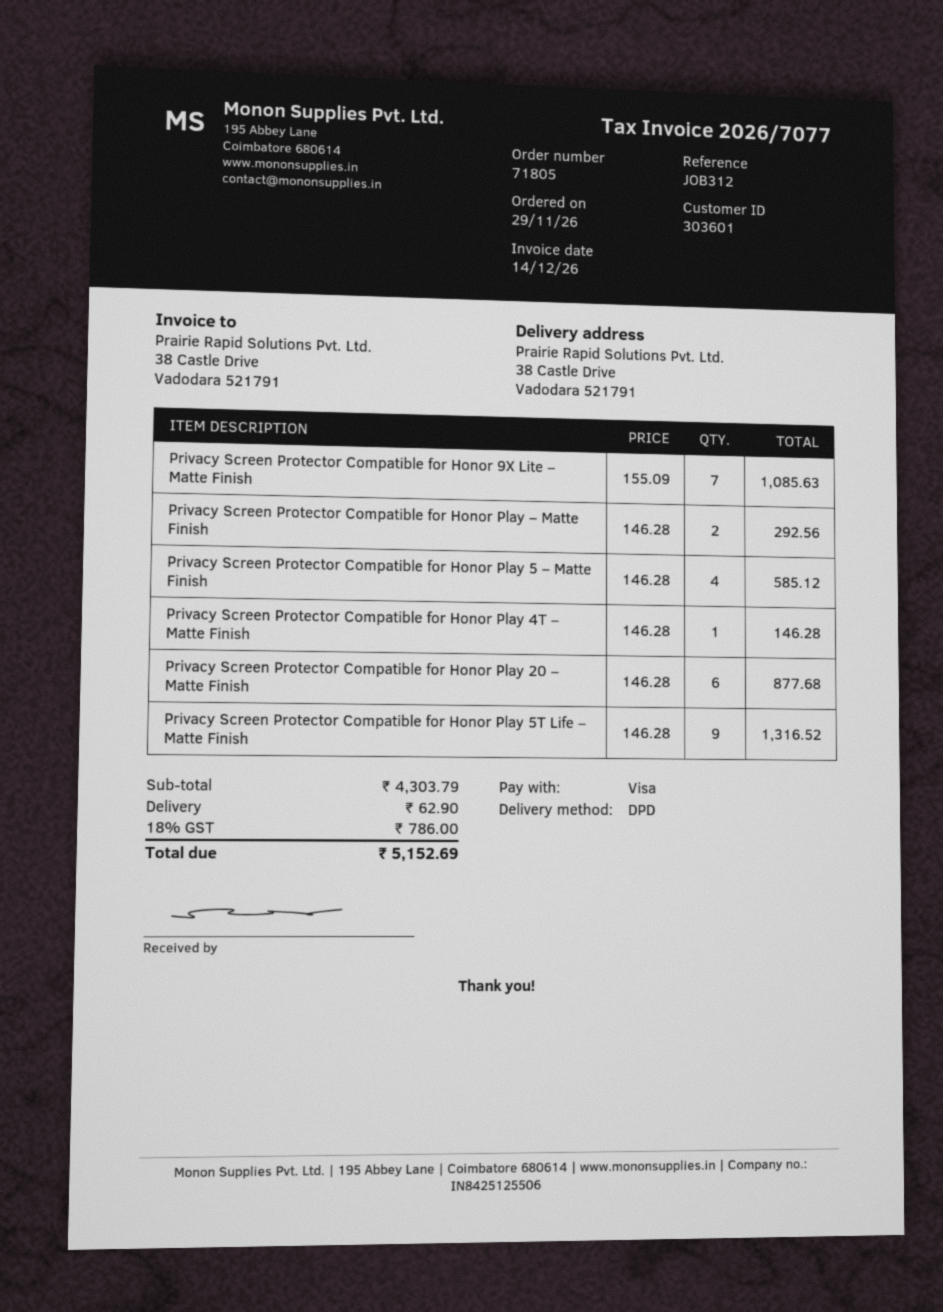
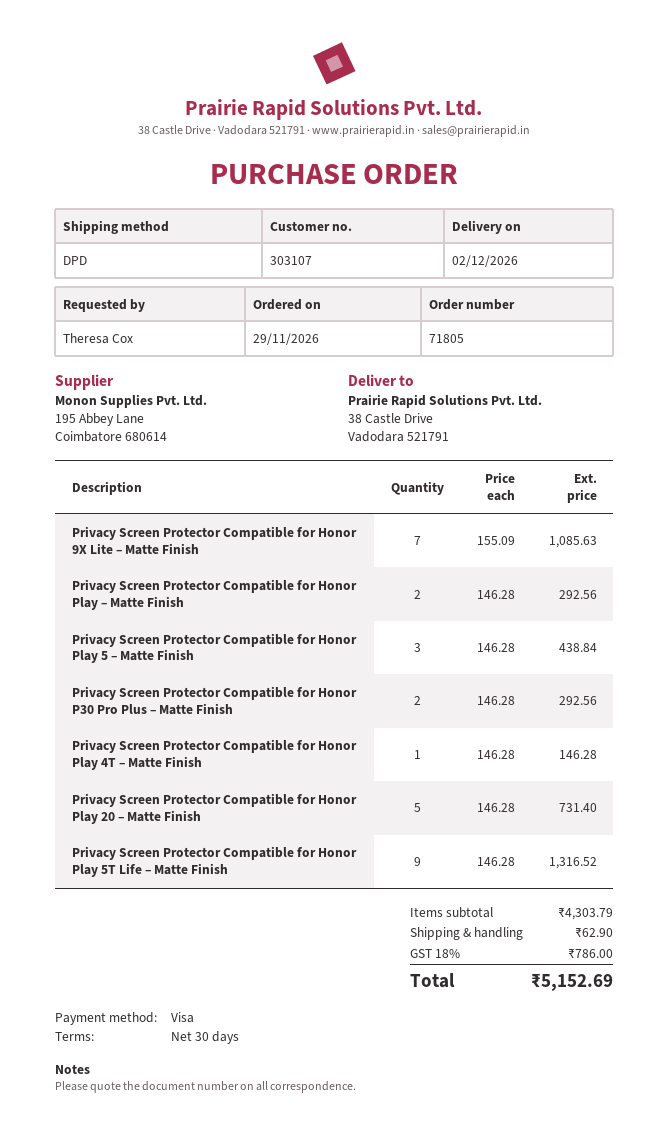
customer number: 303601 -> 303107
Privacy Screen Protector Compatible for Honor Play 5 – Matte Finish: 4 x 146.28 = 585.12 -> 3 x 146.28 = 438.84
Privacy Screen Protector Compatible for Honor Play 20 – Matte Finish: 6 x 146.28 = 877.68 -> 5 x 146.28 = 731.40
Privacy Screen Protector Compatible for Honor P30 Pro Plus – Matte Finish: none -> 2 x 146.28 = 292.56

